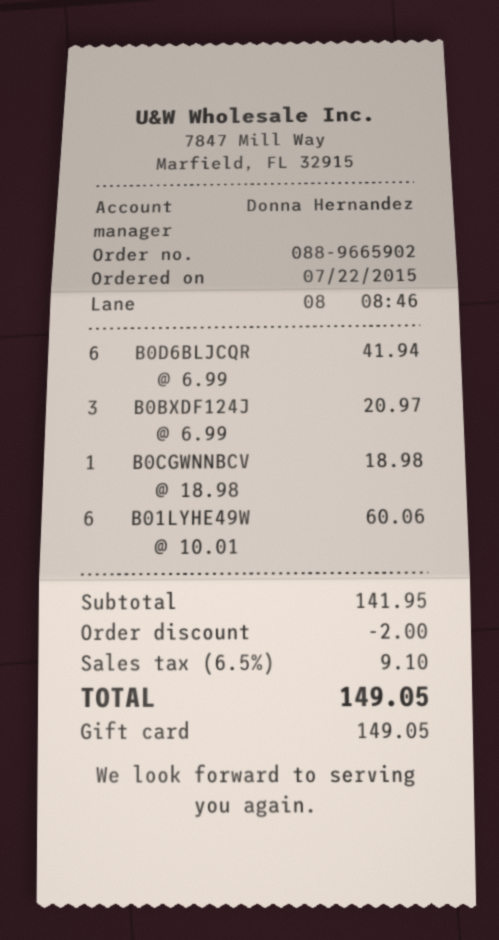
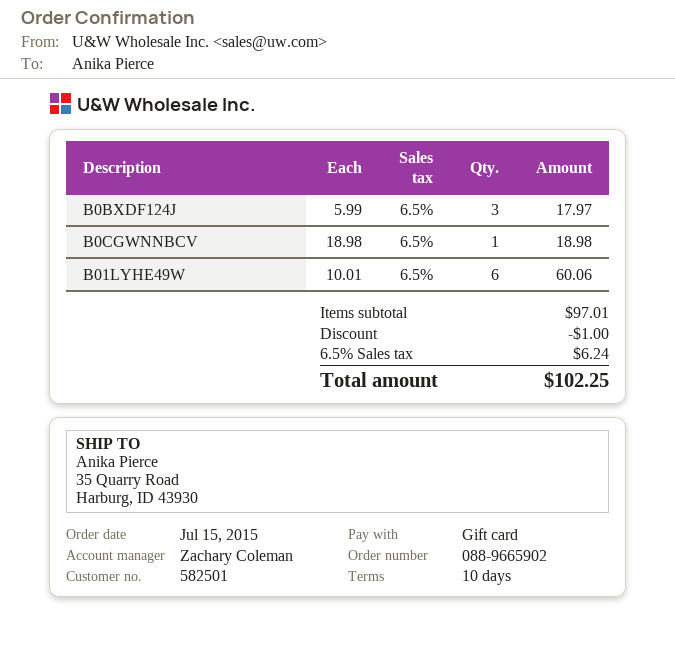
order date: 2015-07-22 -> 2015-07-15
sales rep: Donna Hernandez -> Zachary Coleman
B0D6BLJCQR: 6 x 6.99 = 41.94 -> none
B0BXDF124J: 3 x 6.99 = 20.97 -> 3 x 5.99 = 17.97
subtotal: 141.95 -> 97.01
discount: 2.00 -> 1.00
tax: 6.5% = 9.10 -> 6.5% = 6.24
total: 149.05 -> 102.25

